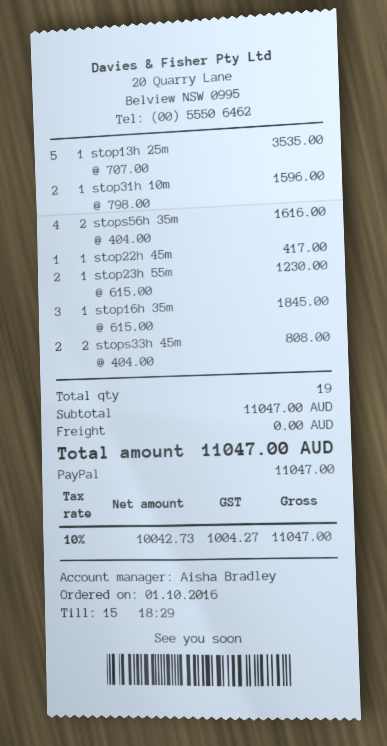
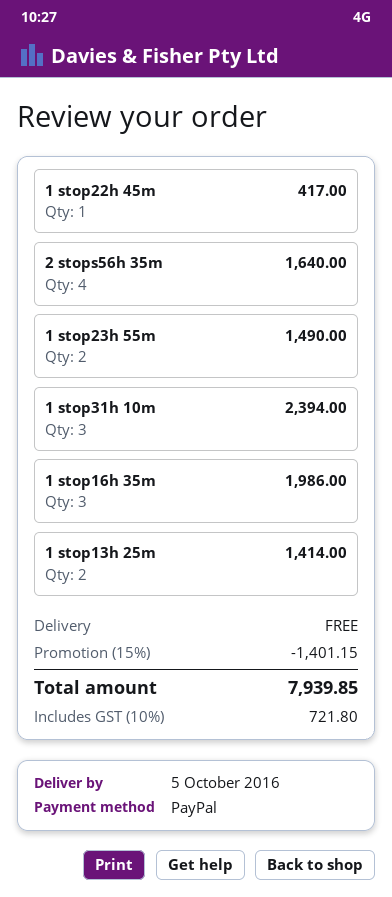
1 stop13h 25m: 5 for 3535.00 -> 2 for 1414.00
1 stop31h 10m: 2 for 1596.00 -> 3 for 2394.00
2 stops56h 35m: 4 for 1616.00 -> 4 for 1640.00
1 stop23h 55m: 2 for 1230.00 -> 2 for 1490.00
1 stop16h 35m: 3 for 1845.00 -> 3 for 1986.00
2 stops33h 45m: 2 for 808.00 -> none
discount: none -> 15% = 1401.15
tax: 10% = 1004.27 -> 10% = 721.80
total: 11047.00 -> 7939.85

